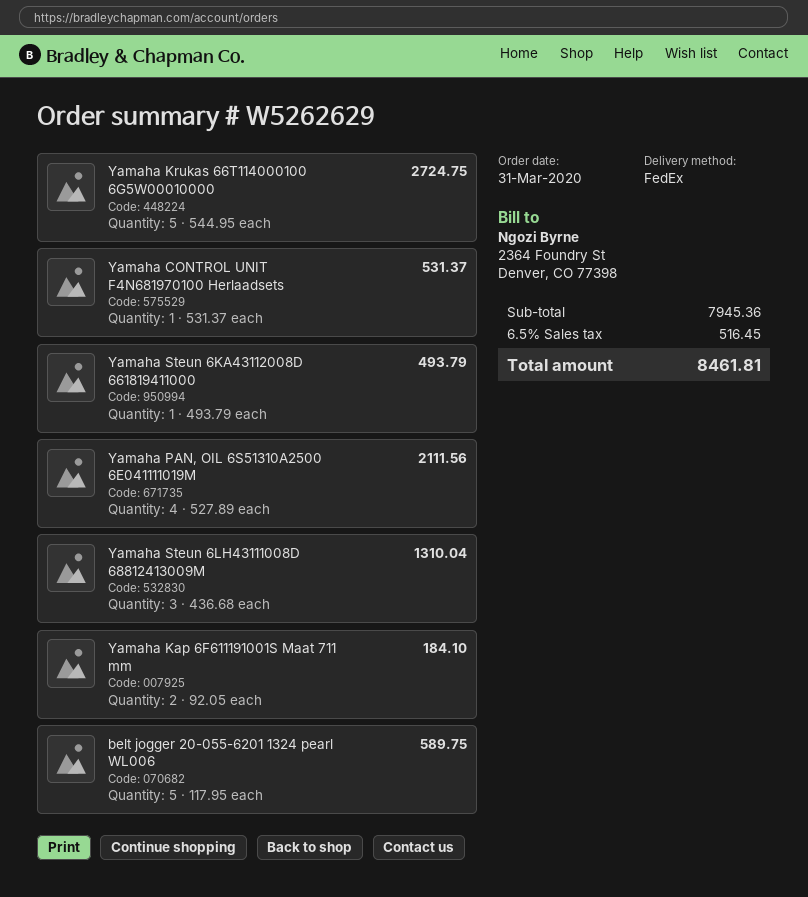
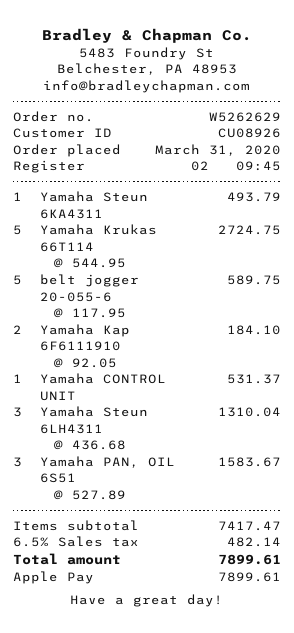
Yamaha PAN, OIL 6S51310A2500 6E041111019M: 4 x 527.89 = 2111.56 -> 3 x 527.89 = 1583.67
subtotal: 7945.36 -> 7417.47
tax: 6.5% = 516.45 -> 6.5% = 482.14
total: 8461.81 -> 7899.61

